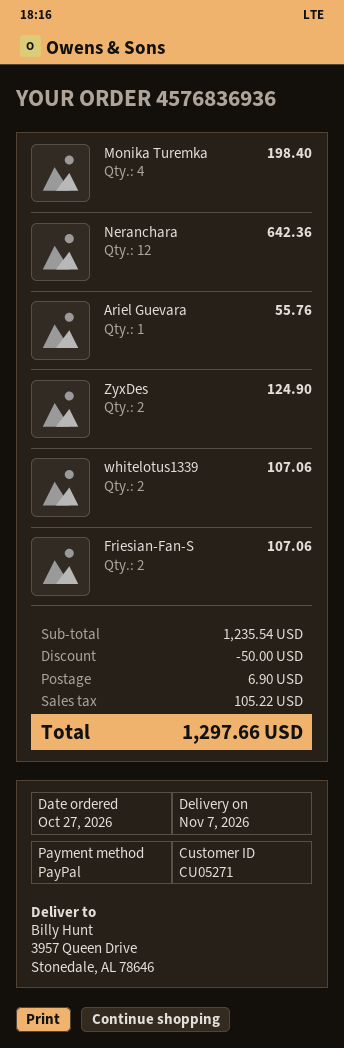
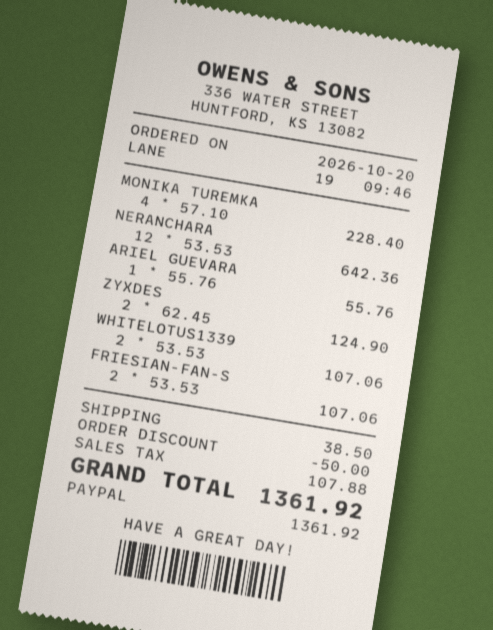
order date: 2026-10-27 -> 2026-10-20
Monika Turemka: 4 for 198.40 -> 4 for 228.40
shipping: 6.90 -> 38.50
tax: 105.22 -> 107.88
total: 1297.66 -> 1361.92

